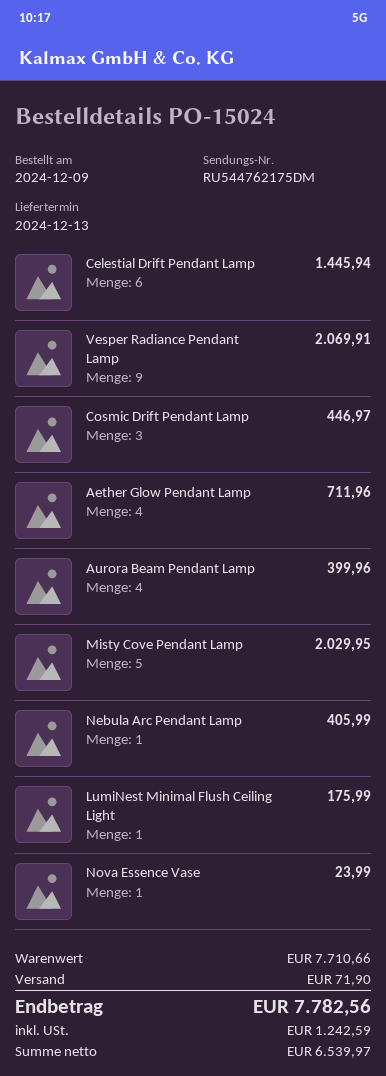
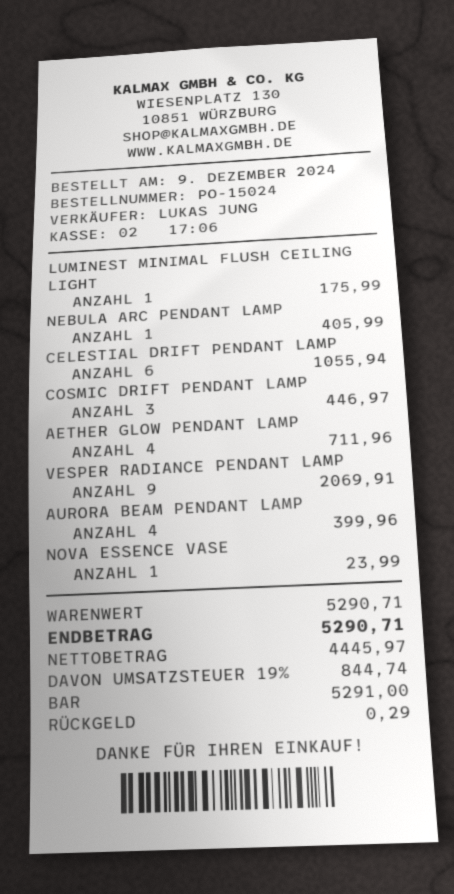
Celestial Drift Pendant Lamp: 6 for 1445.94 -> 6 for 1055.94
Misty Cove Pendant Lamp: 5 for 2029.95 -> none
subtotal: 7710.66 -> 5290.71
shipping: 71.90 -> none
net: 6539.97 -> 4445.97
tax: 1242.59 -> 844.74
total: 7782.56 -> 5290.71

